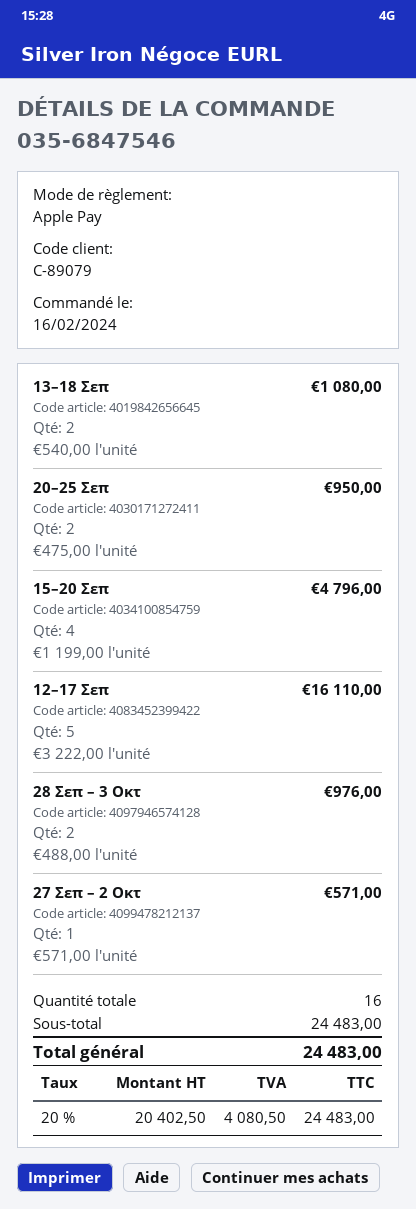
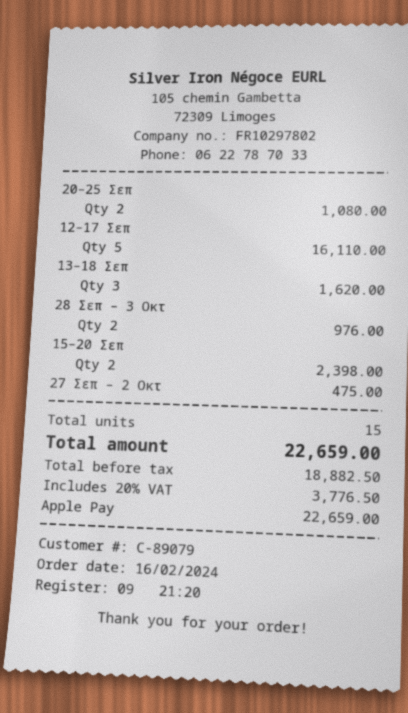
13–18 Σεπ: 2 for 1080.00 -> 3 for 1620.00
20–25 Σεπ: 2 for 950.00 -> 2 for 1080.00
15–20 Σεπ: 4 for 4796.00 -> 2 for 2398.00
27 Σεπ – 2 Οκτ: 1 for 571.00 -> 1 for 475.00
total quantity: 16 -> 15
net: 20402.50 -> 18882.50
tax: 20% = 4080.50 -> 20% = 3776.50
total: 24483.00 -> 22659.00

